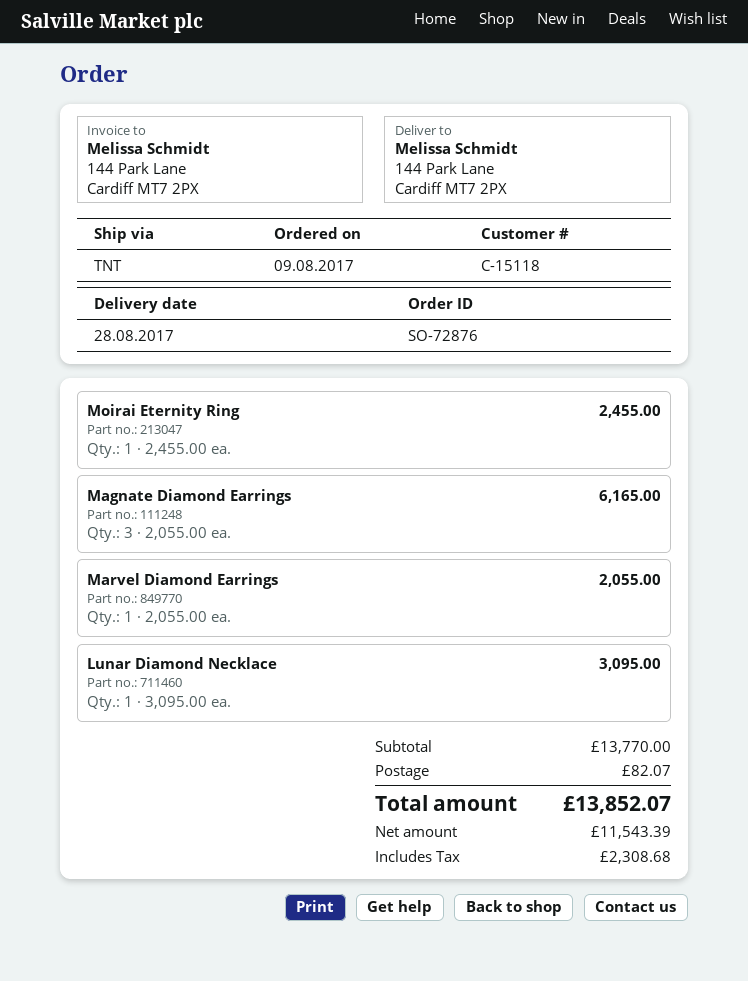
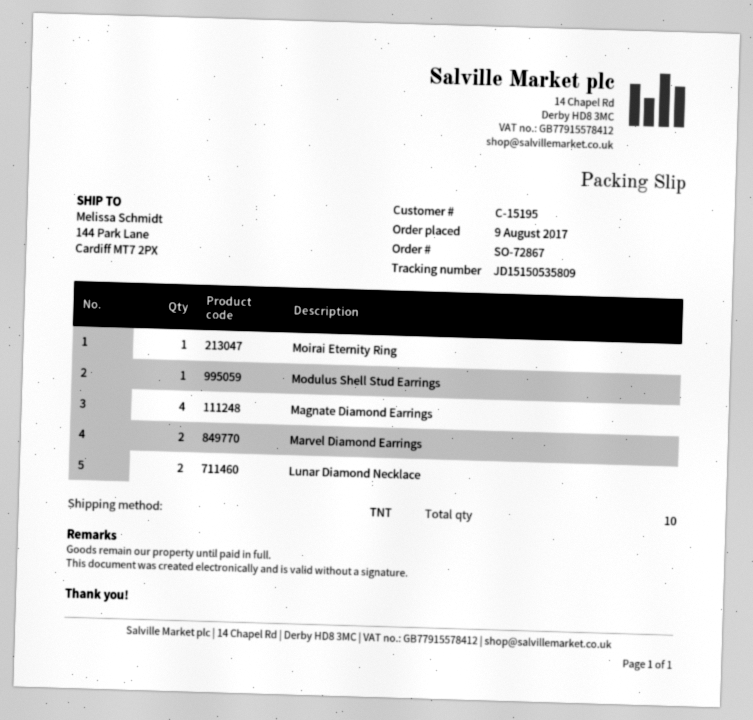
order number: SO-72876 -> SO-72867
customer number: C-15118 -> C-15195
Magnate Diamond Earrings: 3 -> 4
Marvel Diamond Earrings: 1 -> 2
Lunar Diamond Necklace: 1 -> 2
Modulus Shell Stud Earrings: none -> 1

